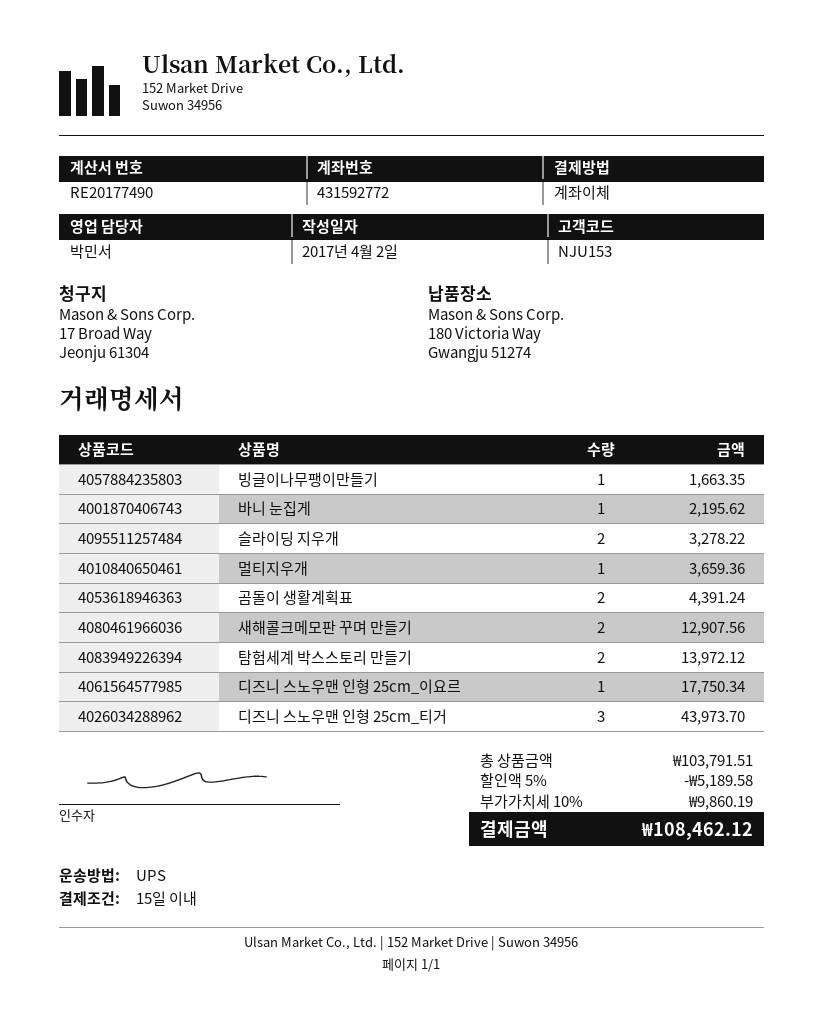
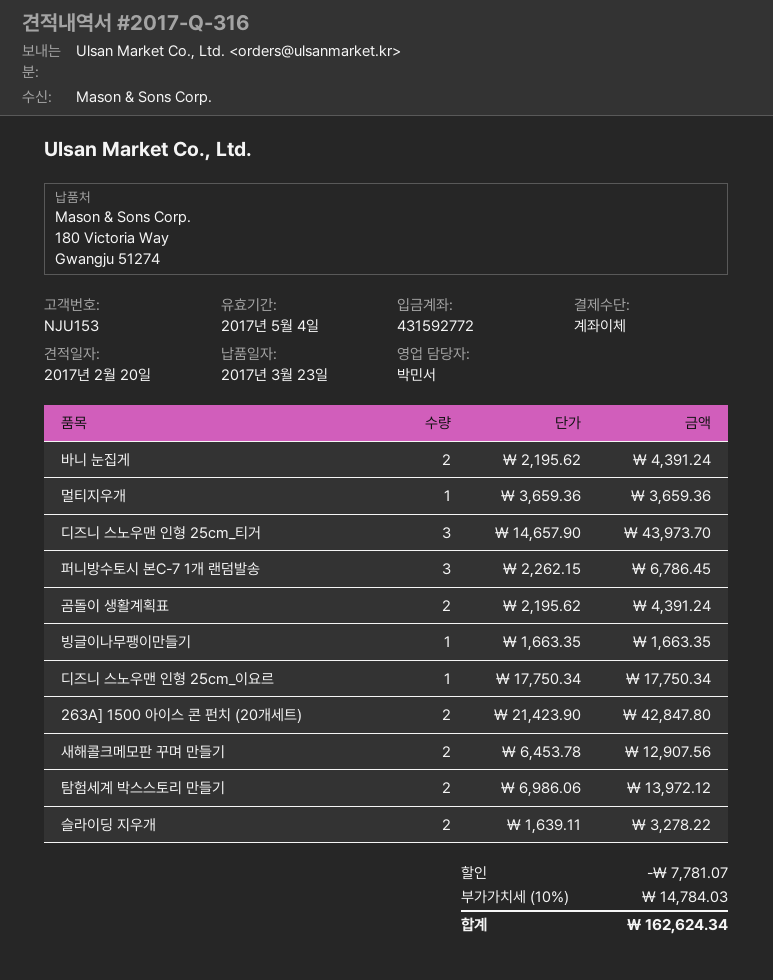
바니 눈집게: 1 for 2195.62 -> 2 for 4391.24
퍼니방수토시 본C-7 1개 랜덤발송: none -> 3 for 6786.45
263A] 1500 아이스 콘 펀치 (20개세트): none -> 2 for 42847.80
discount: 5189.58 -> 7781.07
tax: 10% = 9860.19 -> 10% = 14784.03
total: 108462.12 -> 162624.34

